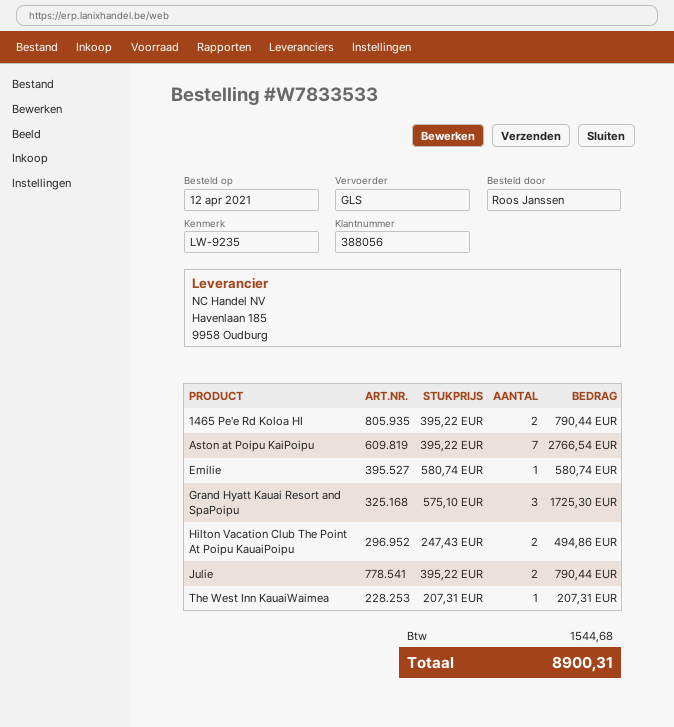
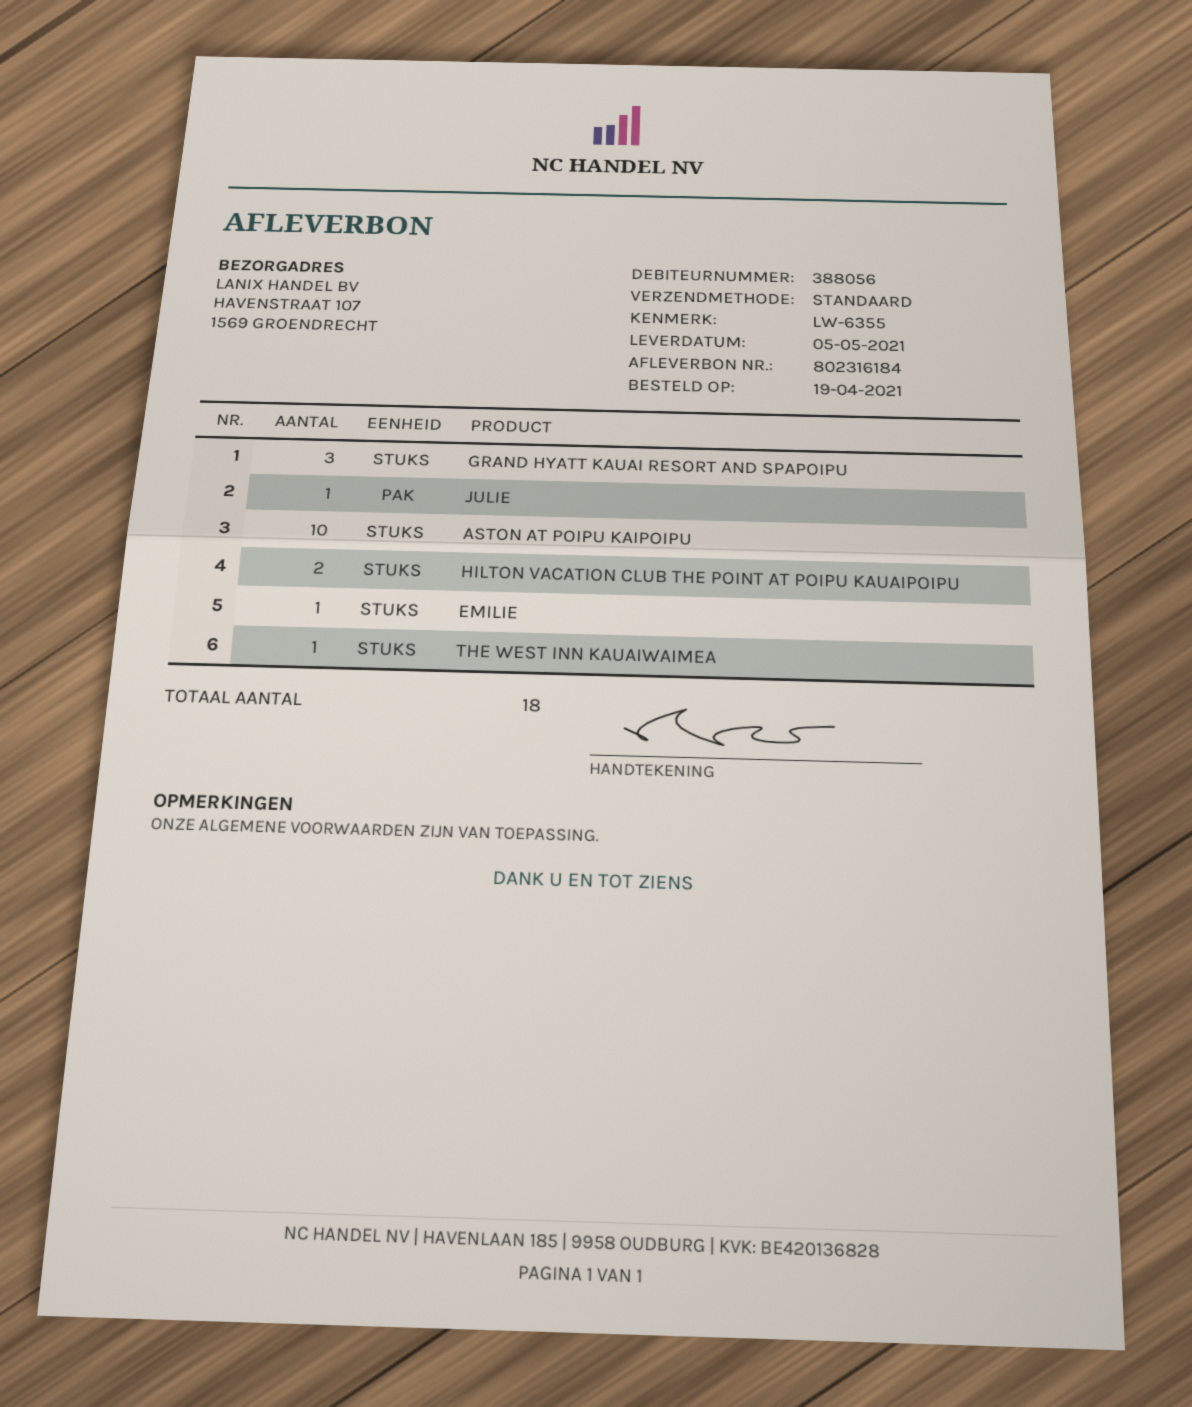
order date: 2021-04-12 -> 2021-04-19
reference: LW-9235 -> LW-6355
shipping method: GLS -> standard
1465 Pe'e Rd Koloa HI: 2 -> none
Aston at Poipu KaiPoipu: 7 -> 10
Julie: 2 -> 1

